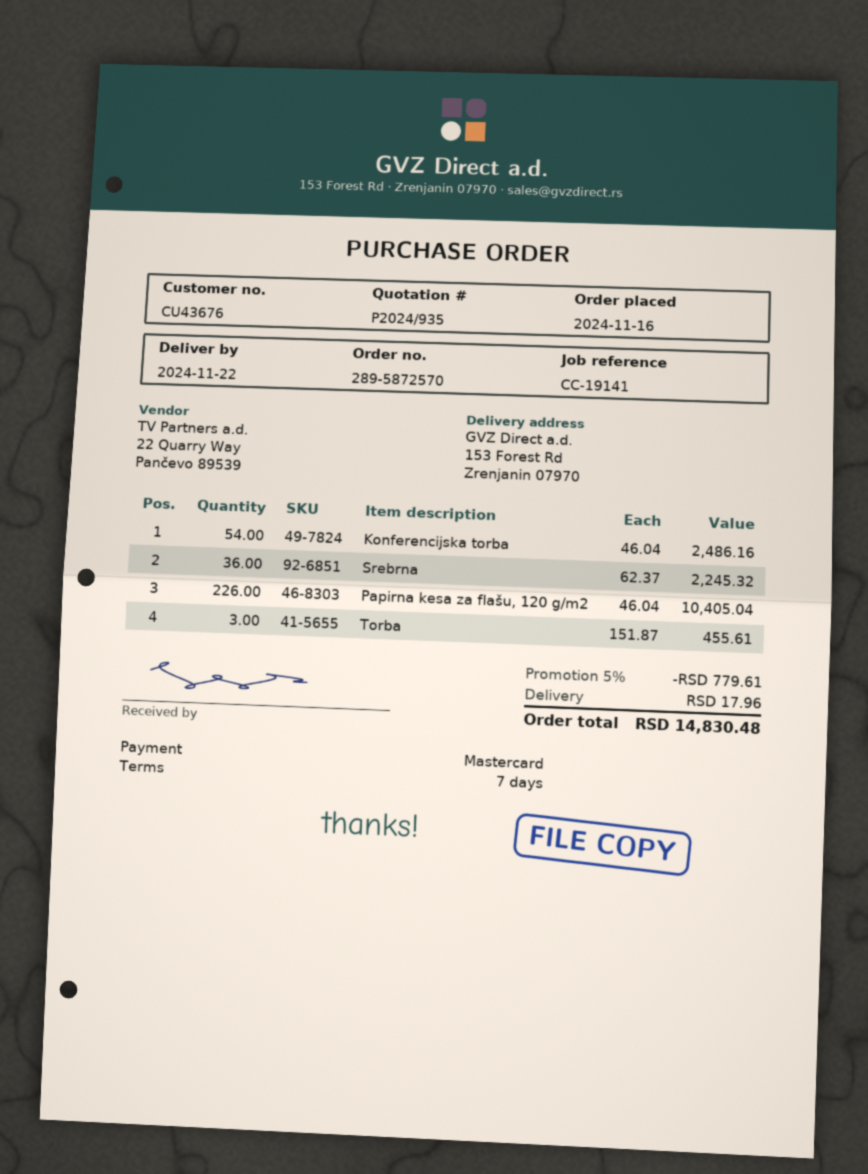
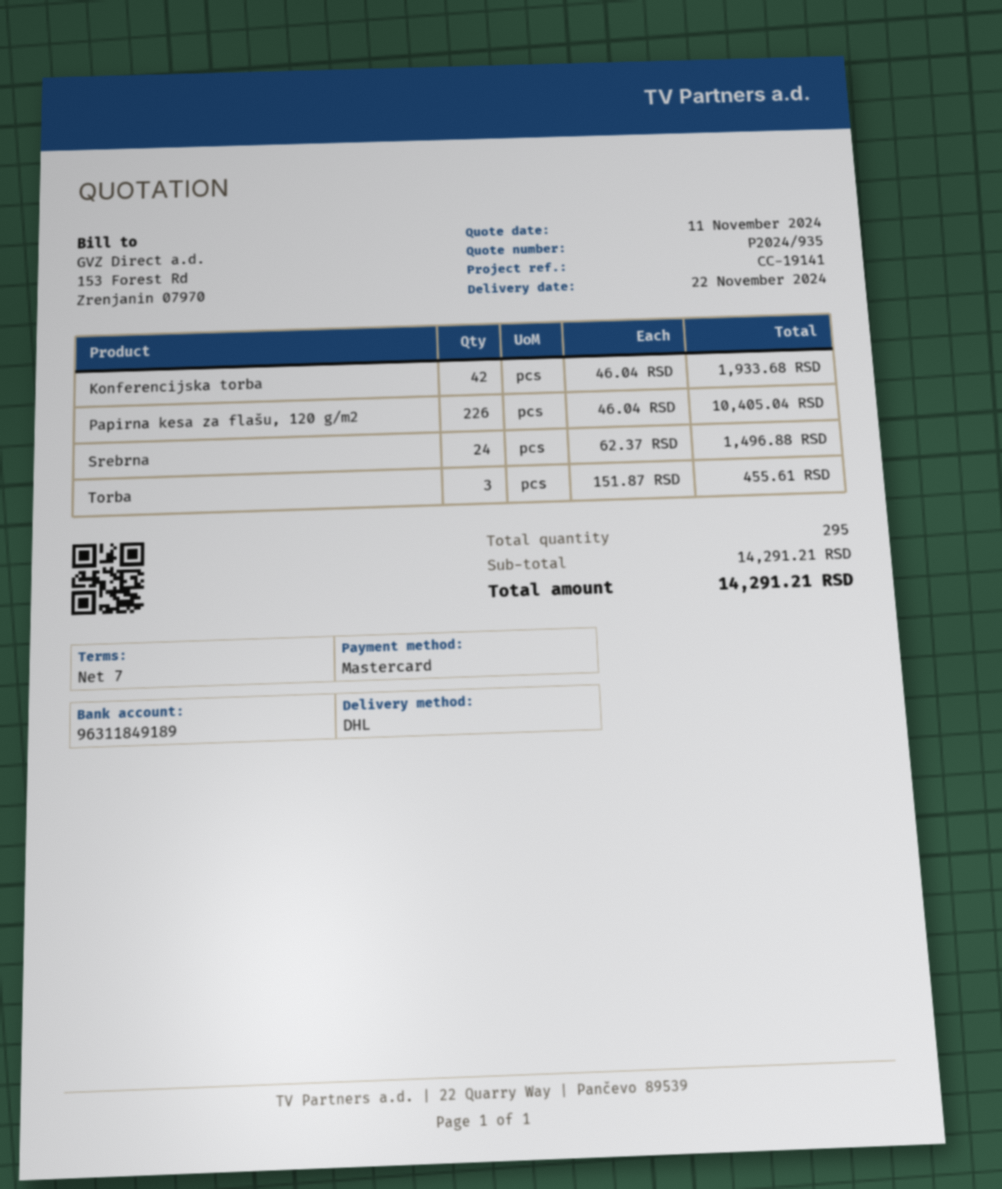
Konferencijska torba: 54 x 46.04 = 2486.16 -> 42 x 46.04 = 1933.68
Srebrna: 36 x 62.37 = 2245.32 -> 24 x 62.37 = 1496.88
discount: 5% = 779.61 -> none
shipping: 17.96 -> none
total: 14830.48 -> 14291.21

